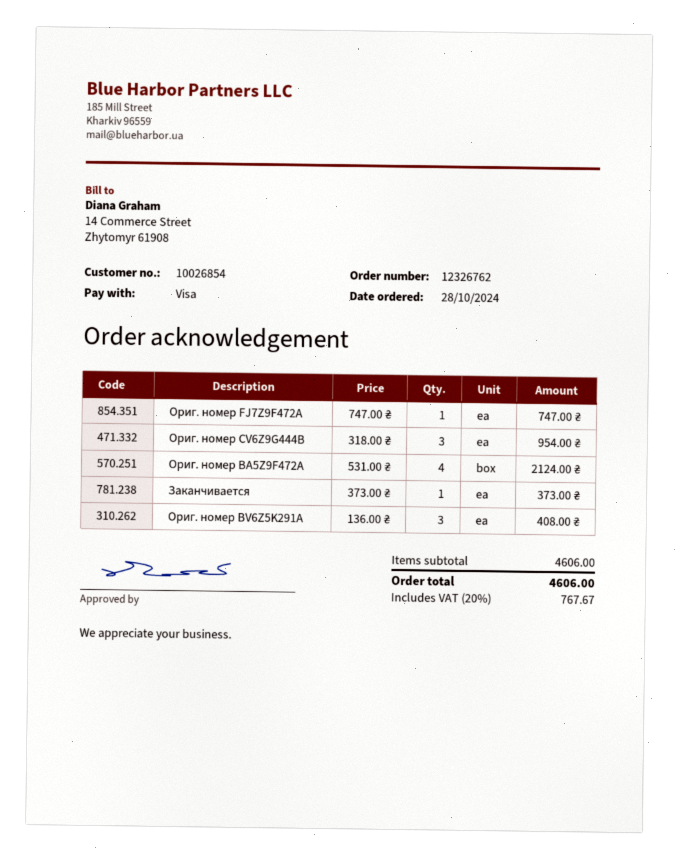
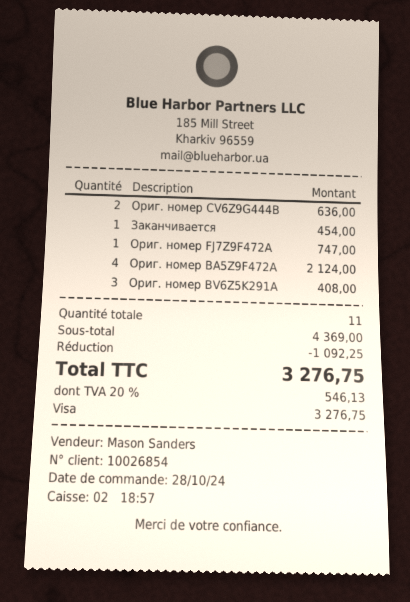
Ориг. номер CV6Z9G444B: 3 for 954.00 -> 2 for 636.00
Заканчивается: 1 for 373.00 -> 1 for 454.00
subtotal: 4606.00 -> 4369.00
discount: none -> 1092.25
tax: 20% = 767.67 -> 20% = 546.13
total: 4606.00 -> 3276.75

